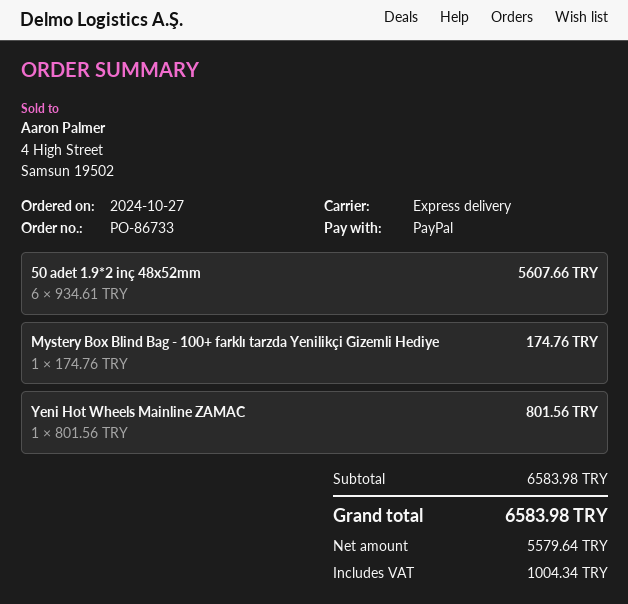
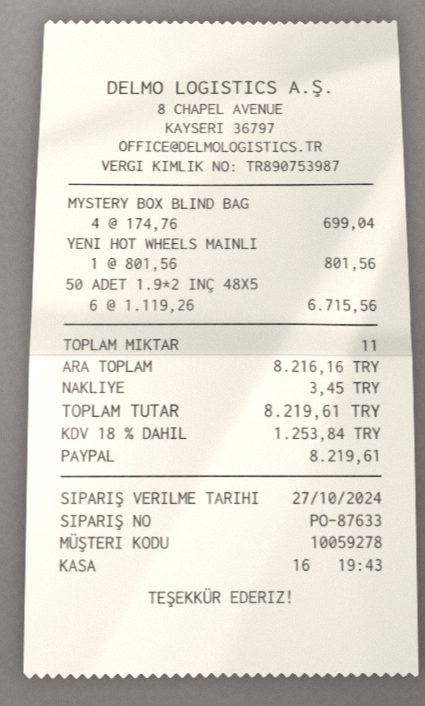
order number: PO-86733 -> PO-87633
50 adet 1.9*2 inç 48x52mm: 6 x 934.61 = 5607.66 -> 6 x 1119.26 = 6715.56
Mystery Box Blind Bag - 100+ farklı tarzda Yenilikçi Gizemli Hediye: 1 x 174.76 = 174.76 -> 4 x 174.76 = 699.04
subtotal: 6583.98 -> 8216.16
shipping: none -> 3.45
tax: 1004.34 -> 1253.84
total: 6583.98 -> 8219.61

